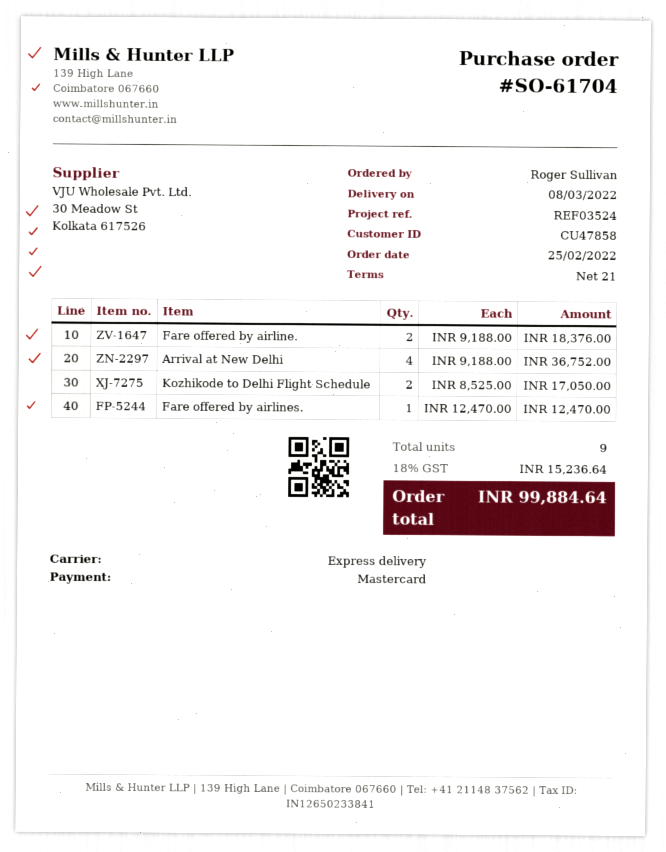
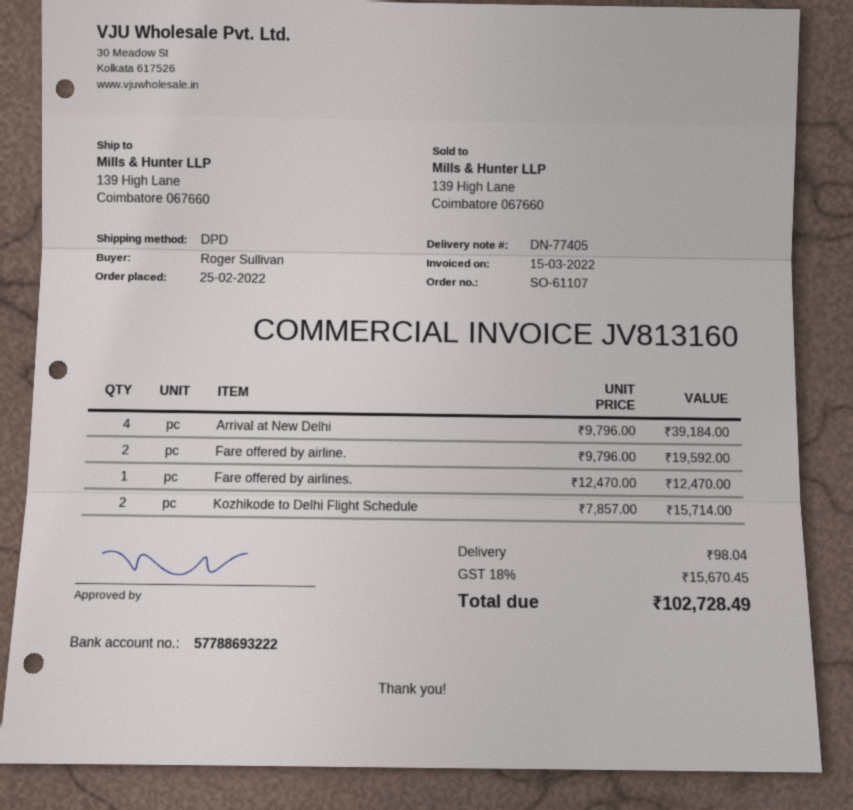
order number: SO-61704 -> SO-61107
shipping method: express -> DPD
Fare offered by airline.: 2 x 9188.00 = 18376.00 -> 2 x 9796.00 = 19592.00
Arrival at New Delhi: 4 x 9188.00 = 36752.00 -> 4 x 9796.00 = 39184.00
Kozhikode to Delhi Flight Schedule: 2 x 8525.00 = 17050.00 -> 2 x 7857.00 = 15714.00
shipping: none -> 98.04
tax: 18% = 15236.64 -> 18% = 15670.45
total: 99884.64 -> 102728.49

